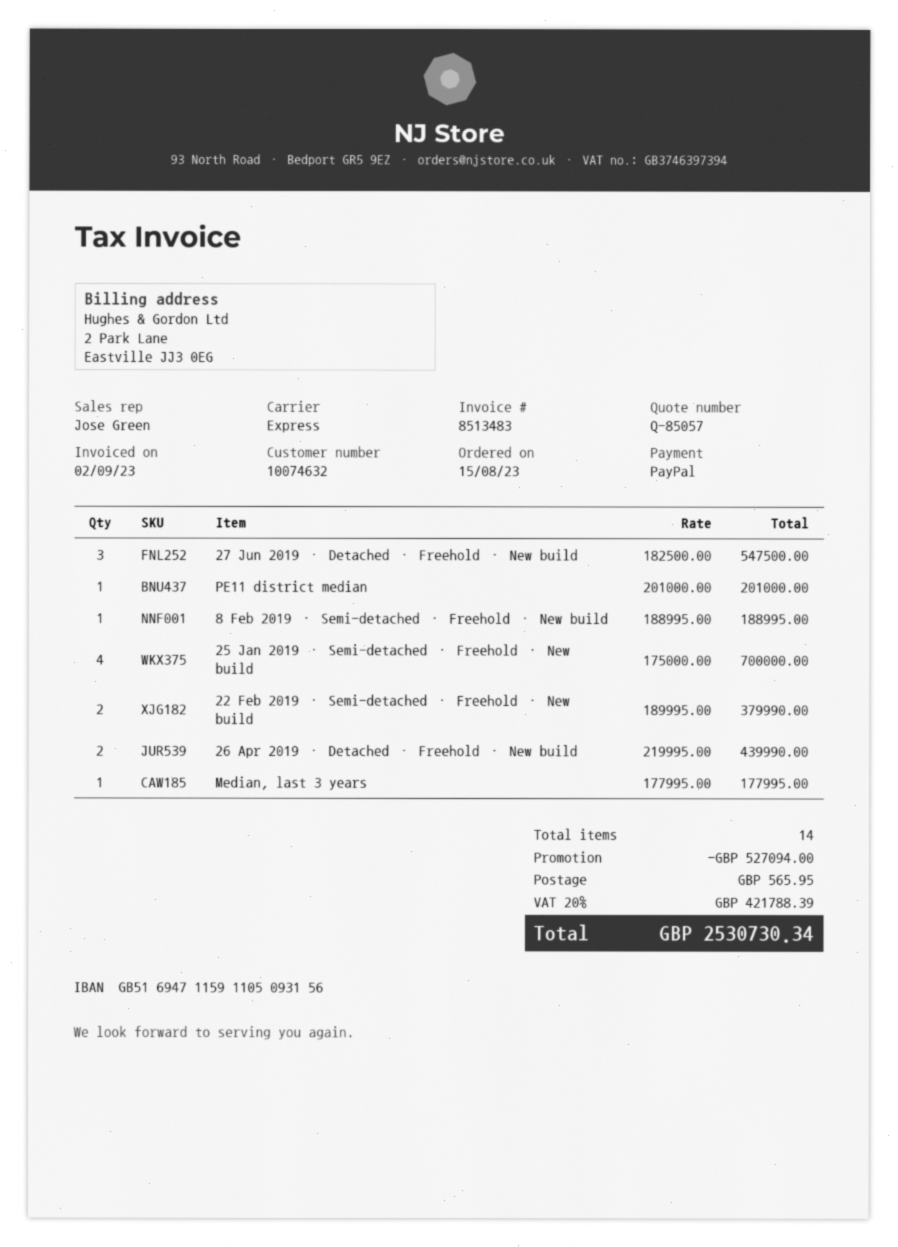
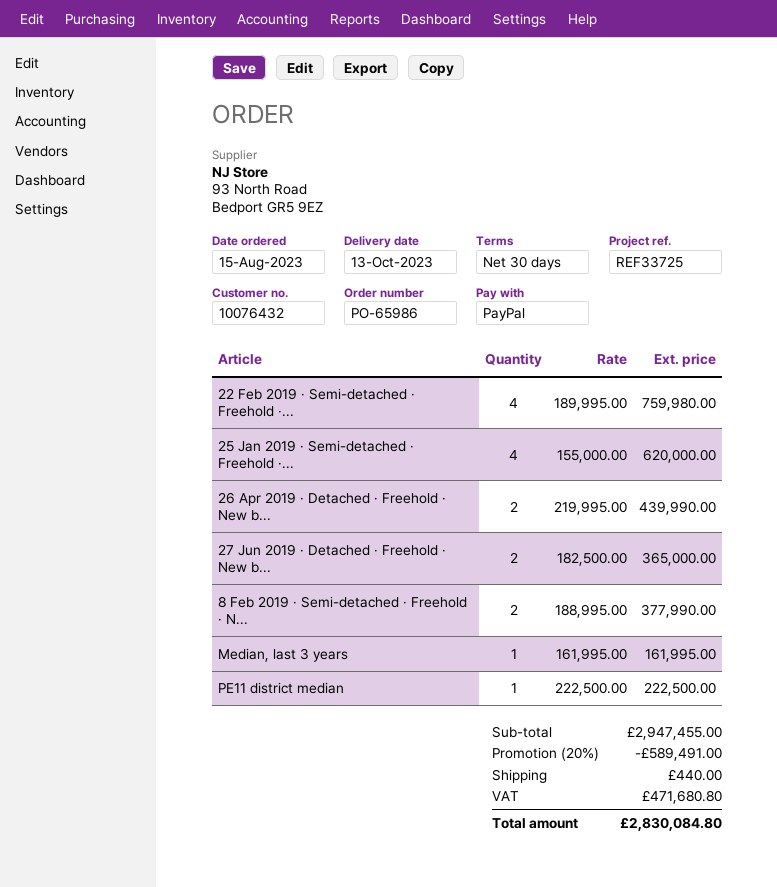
customer number: 10074632 -> 10076432
27 Jun 2019 · Detached · Freehold · New build: 3 x 182500.00 = 547500.00 -> 2 x 182500.00 = 365000.00
PE11 district median: 1 x 201000.00 = 201000.00 -> 1 x 222500.00 = 222500.00
8 Feb 2019 · Semi-detached · Freehold · New build: 1 x 188995.00 = 188995.00 -> 2 x 188995.00 = 377990.00
25 Jan 2019 · Semi-detached · Freehold · New build: 4 x 175000.00 = 700000.00 -> 4 x 155000.00 = 620000.00
22 Feb 2019 · Semi-detached · Freehold · New build: 2 x 189995.00 = 379990.00 -> 4 x 189995.00 = 759980.00
Median, last 3 years: 1 x 177995.00 = 177995.00 -> 1 x 161995.00 = 161995.00
discount: 527094.00 -> 589491.00
shipping: 565.95 -> 440.00
tax: 421788.39 -> 471680.80
total: 2530730.34 -> 2830084.80

